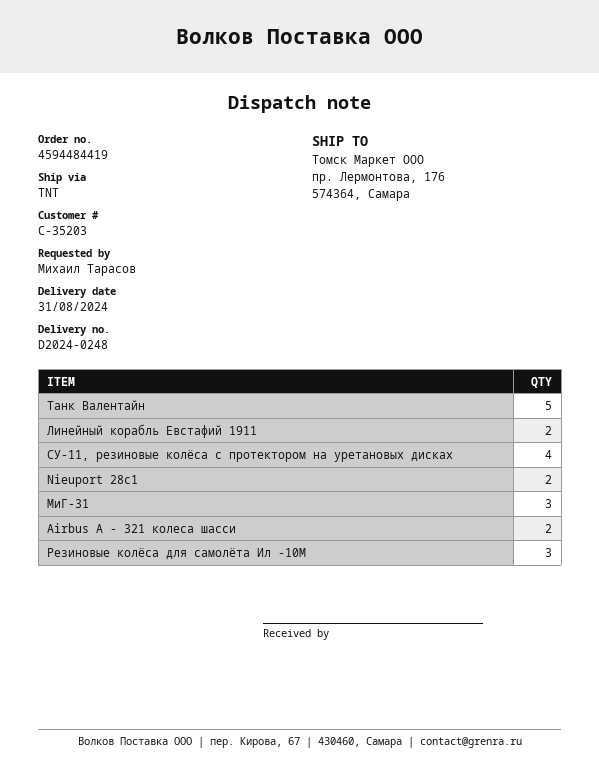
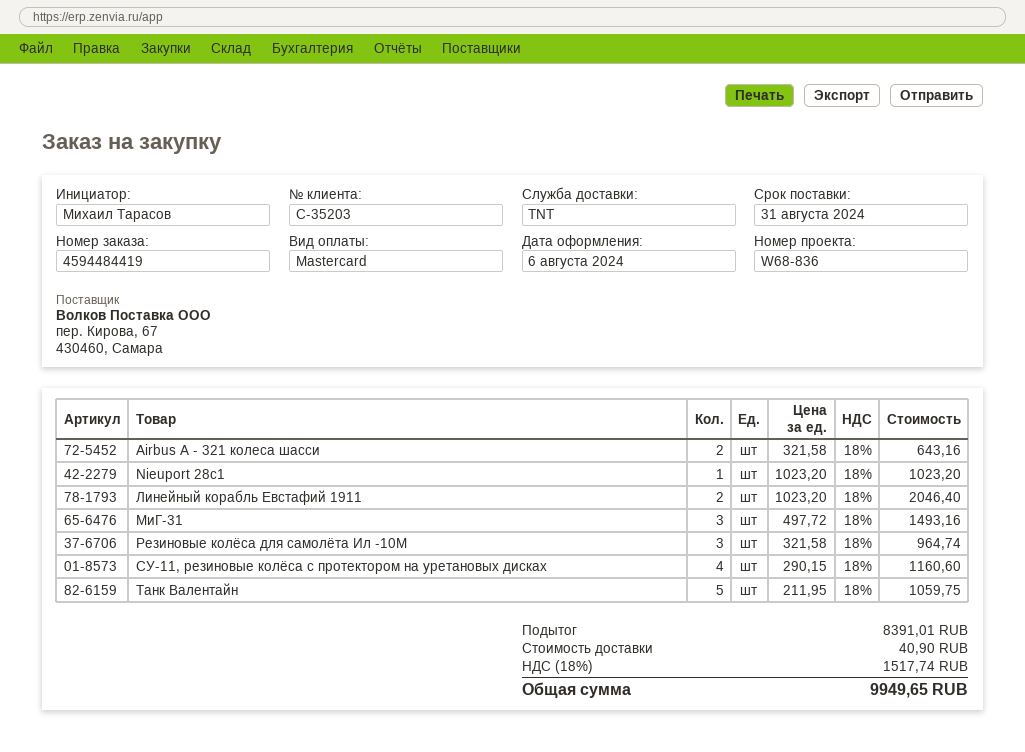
Nieuport 28c1: 2 -> 1

